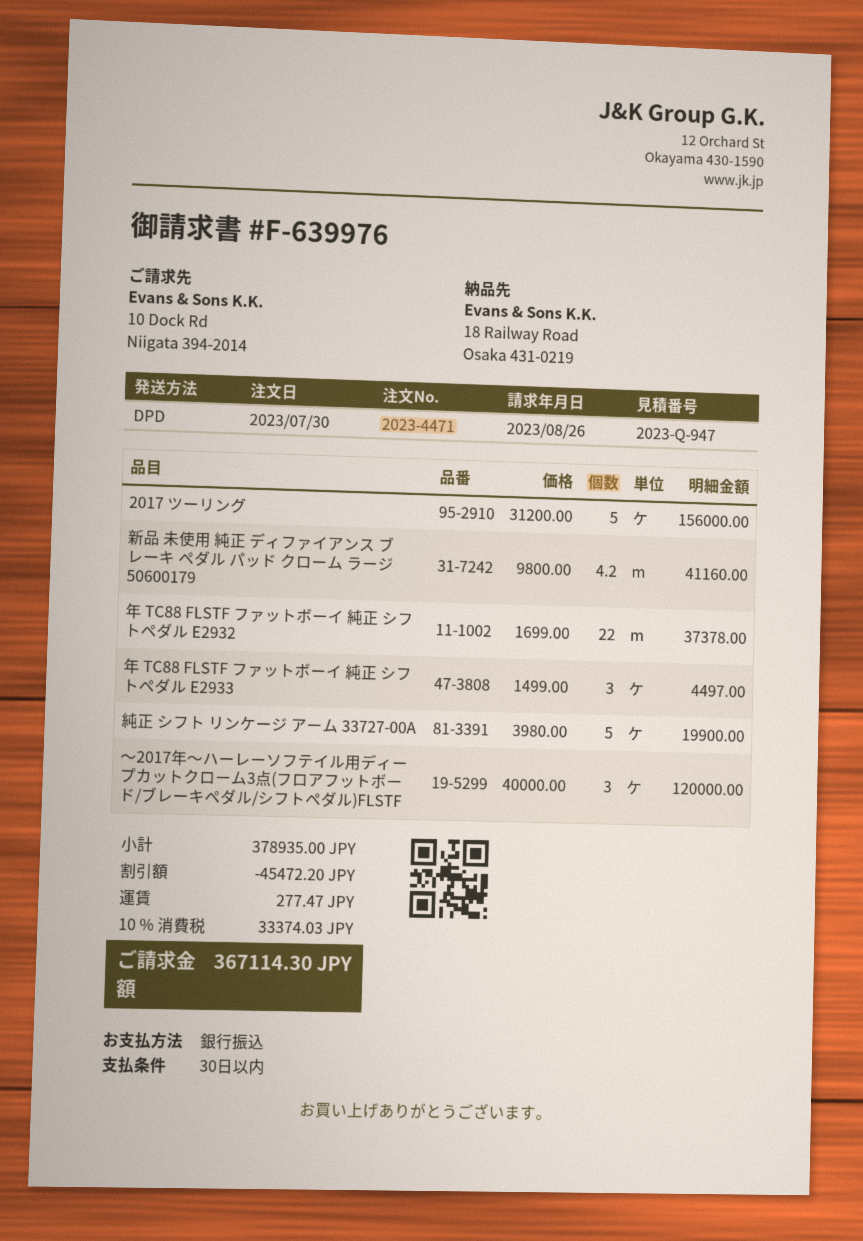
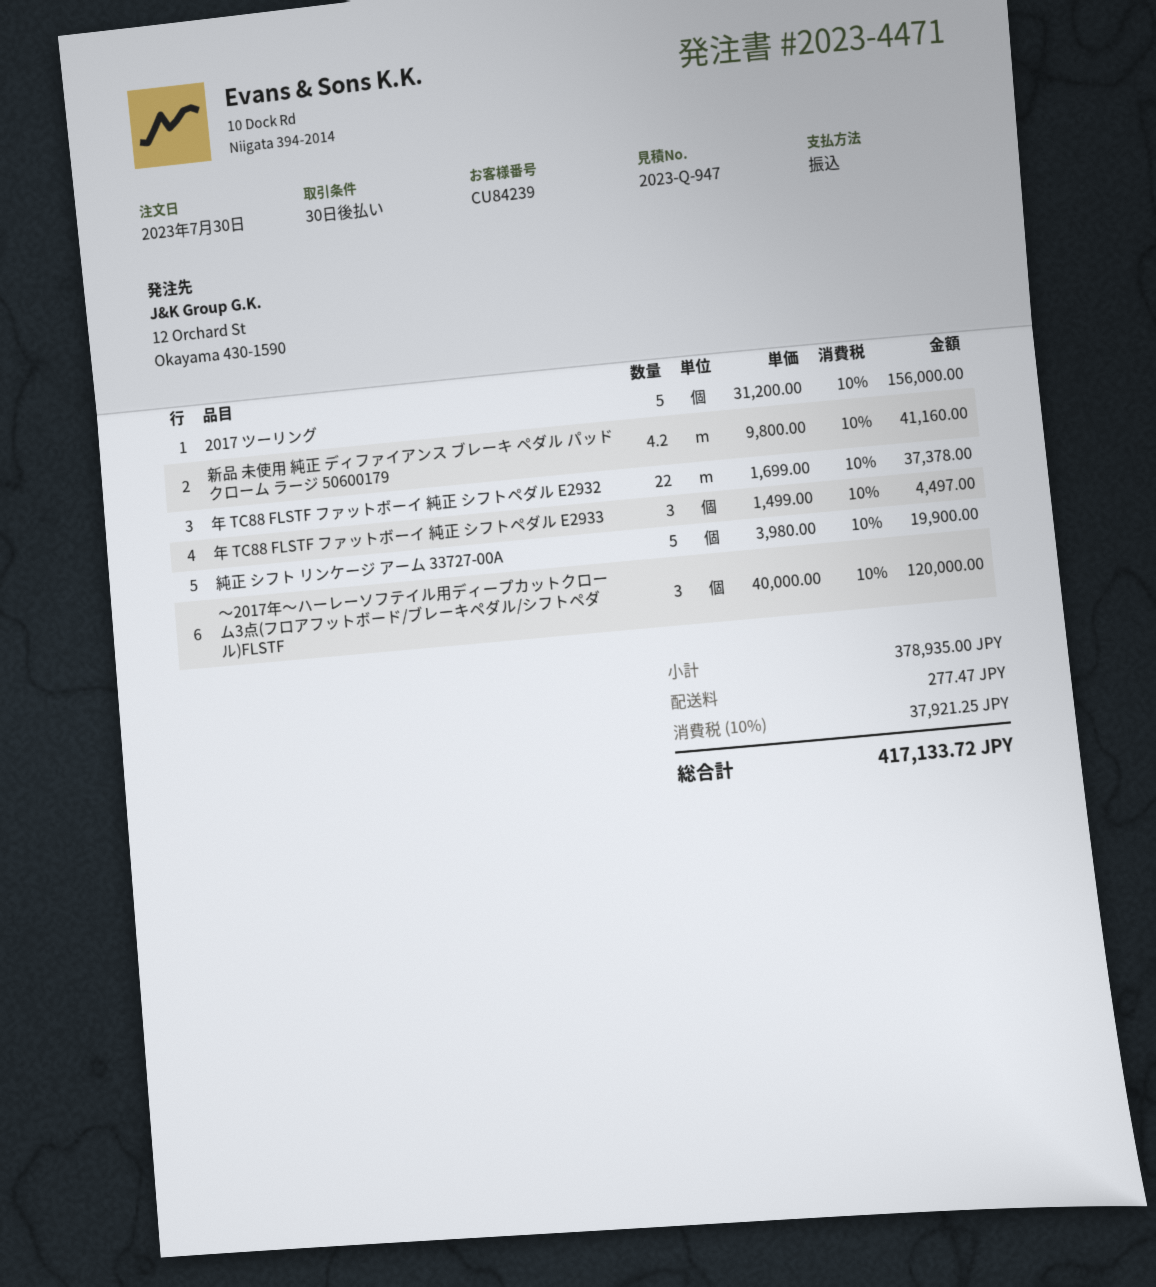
discount: 45472.20 -> none
tax: 10% = 33374.03 -> 10% = 37921.25
total: 367114.30 -> 417133.72

